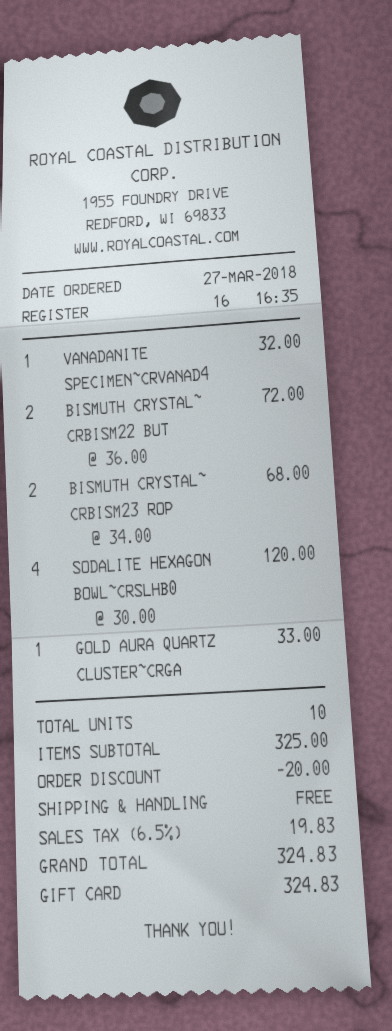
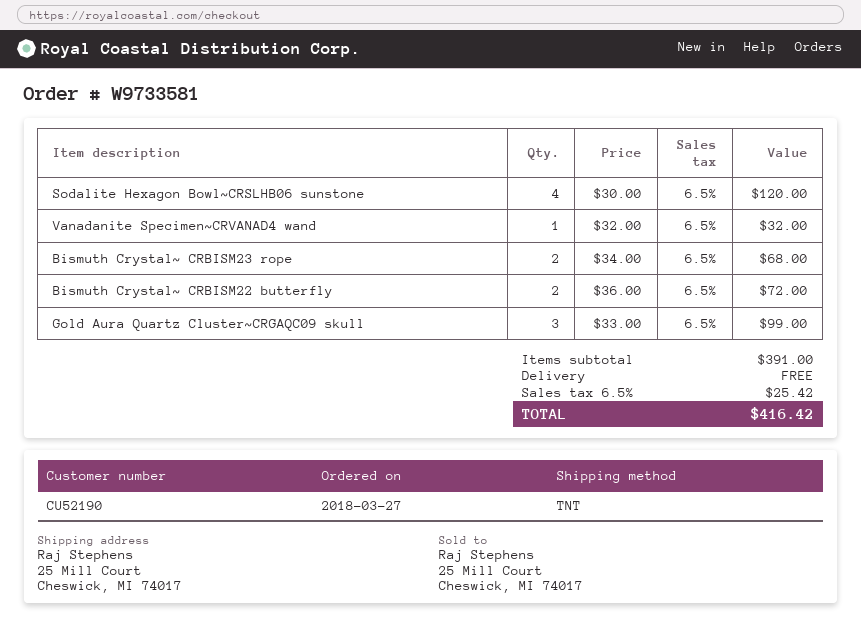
GOLD AURA QUARTZ CLUSTER~CRGA: 1 x 33.00 = 33.00 -> 3 x 33.00 = 99.00
subtotal: 325.00 -> 391.00
discount: 20.00 -> none
tax: 6.5% = 19.83 -> 6.5% = 25.42
total: 324.83 -> 416.42

